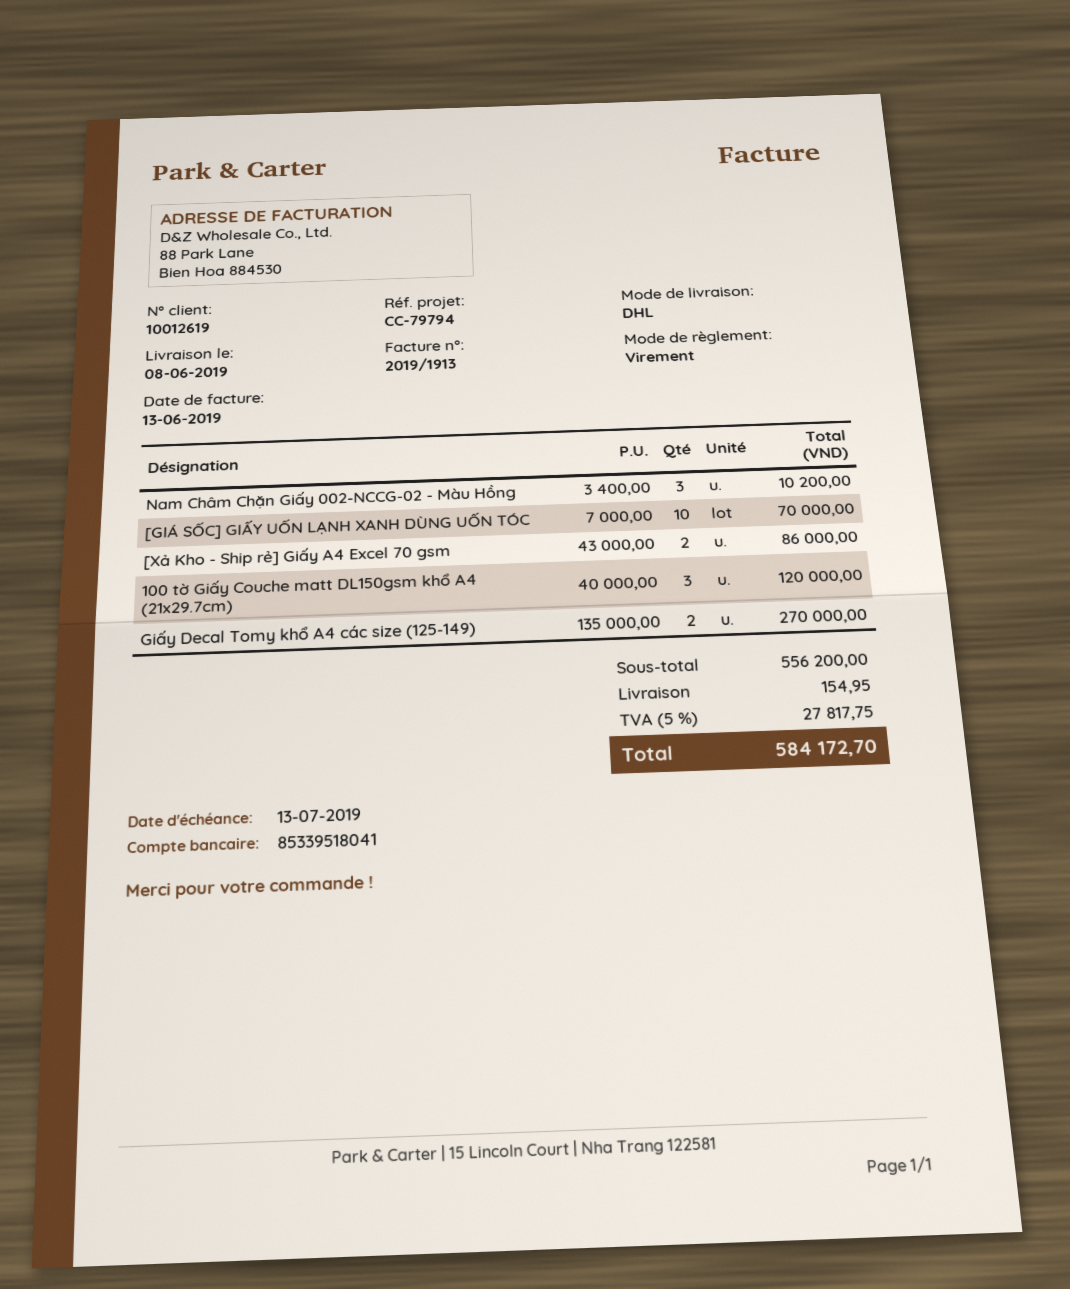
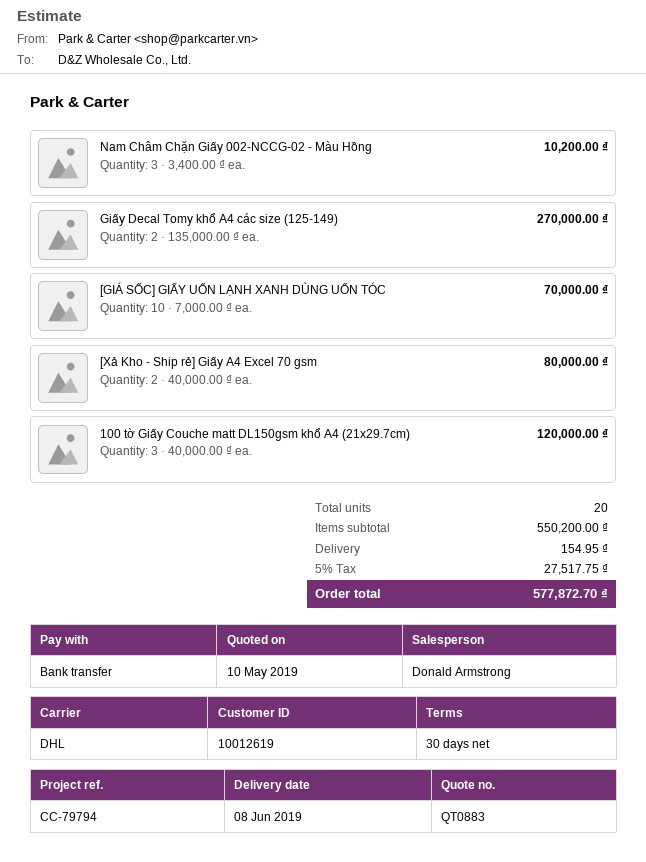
[Xả Kho - Ship rẻ] Giấy A4 Excel 70 gsm: 2 x 43000.00 = 86000.00 -> 2 x 40000.00 = 80000.00
subtotal: 556200.00 -> 550200.00
tax: 5% = 27817.75 -> 5% = 27517.75
total: 584172.70 -> 577872.70

